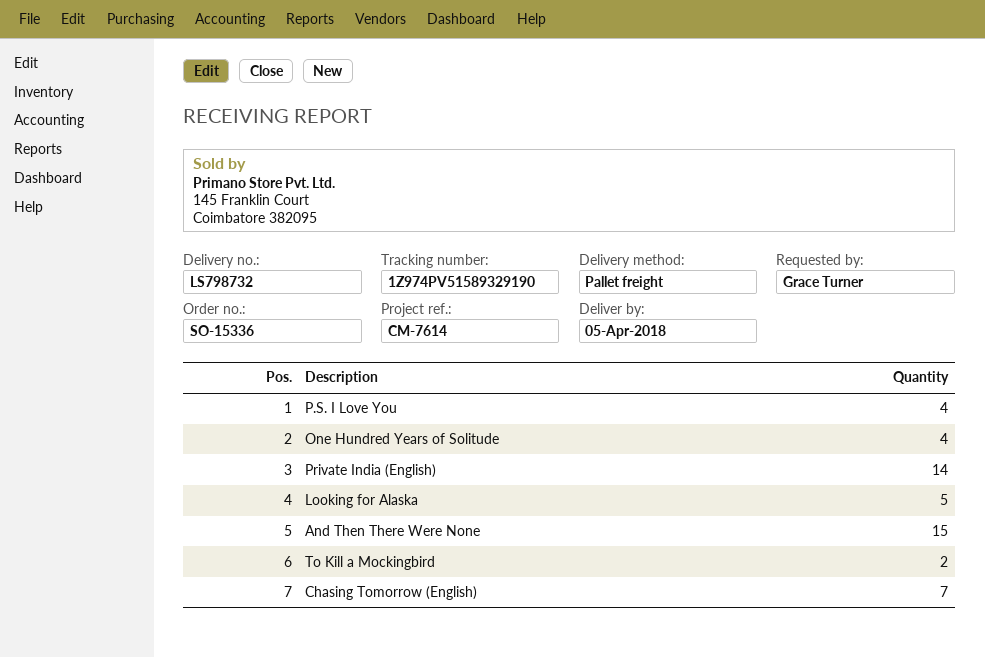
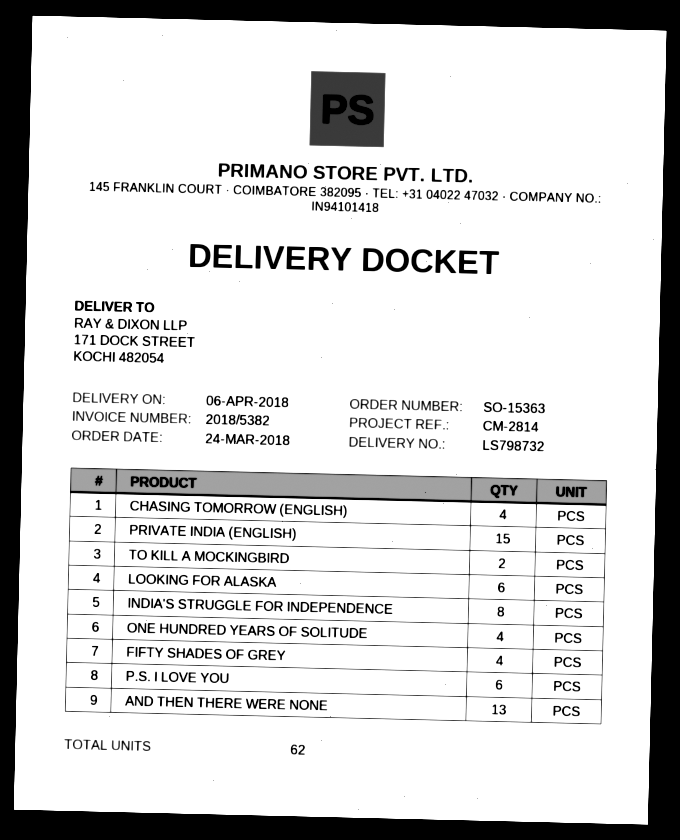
order number: SO-15336 -> SO-15363
delivery date: 2018-04-05 -> 2018-04-06
reference: CM-7614 -> CM-2814
P.S. I Love You: 4 -> 6
Private India (English): 14 -> 15
Looking for Alaska: 5 -> 6
And Then There Were None: 15 -> 13
Chasing Tomorrow (English): 7 -> 4
INDIA'S STRUGGLE FOR INDEPENDENCE: none -> 8
FIFTY SHADES OF GREY: none -> 4

